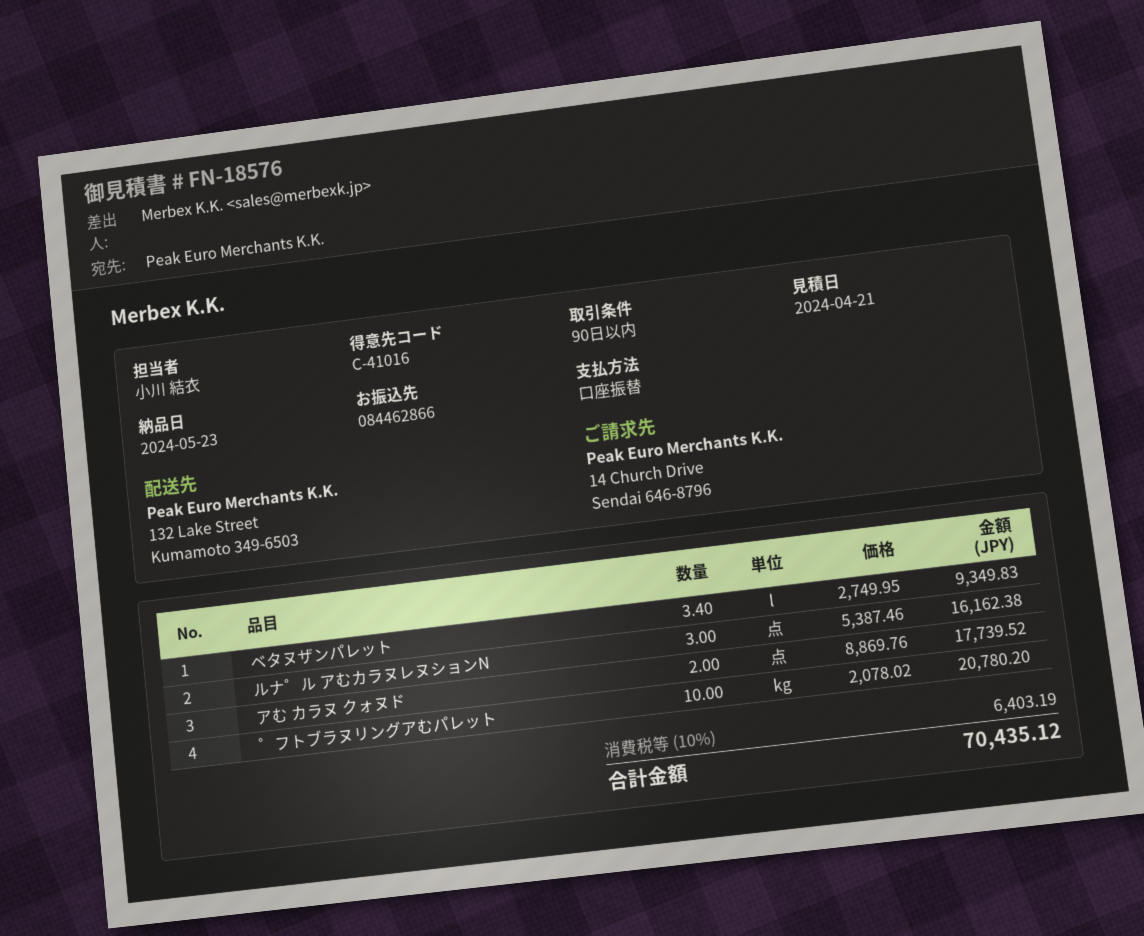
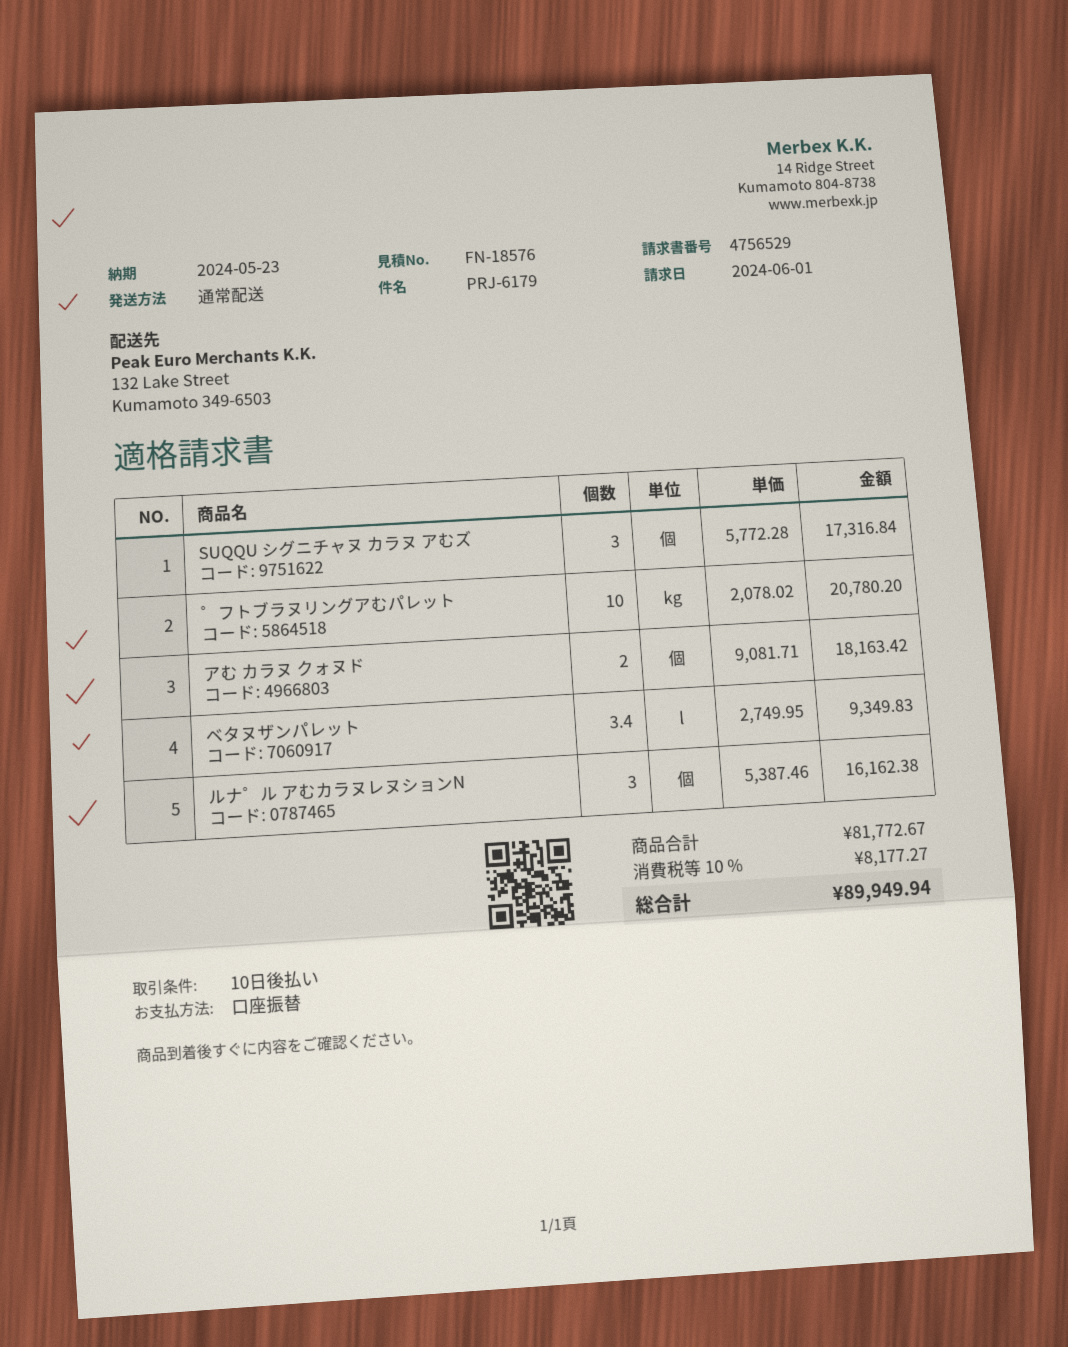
payment terms: 90 days -> 10 days
アむ カラヌ クォヌド: 2 x 8869.76 = 17739.52 -> 2 x 9081.71 = 18163.42
SUQQU シグニチャヌ カラヌ アむズ: none -> 3 x 5772.28 = 17316.84
tax: 10% = 6403.19 -> 10% = 8177.27
total: 70435.12 -> 89949.94

